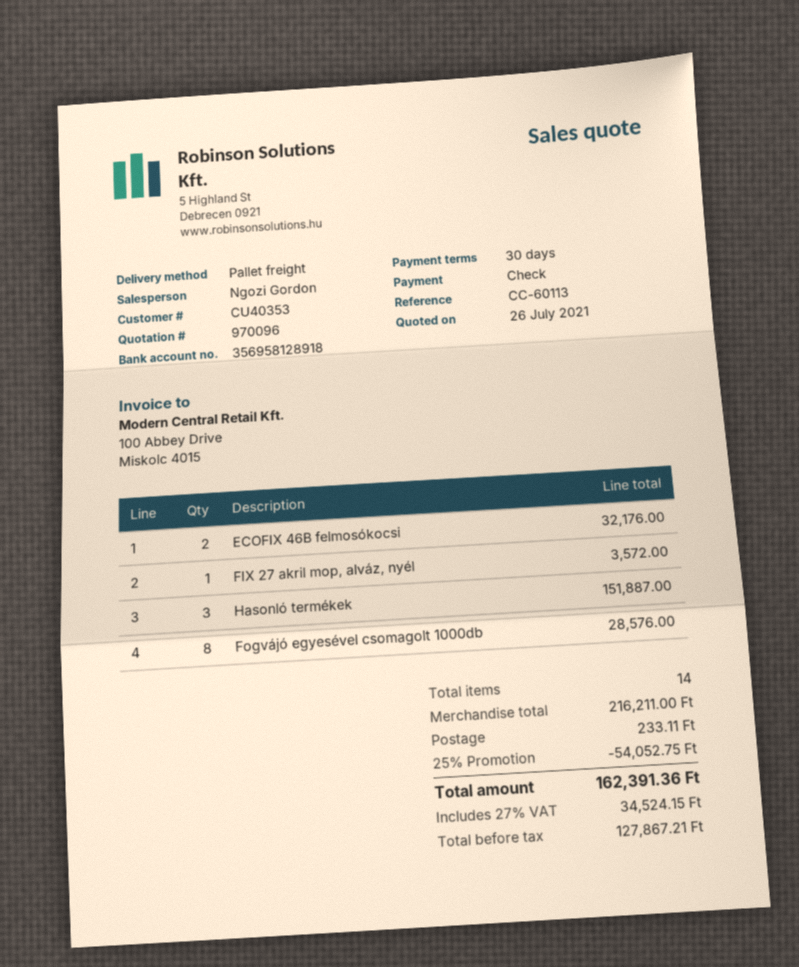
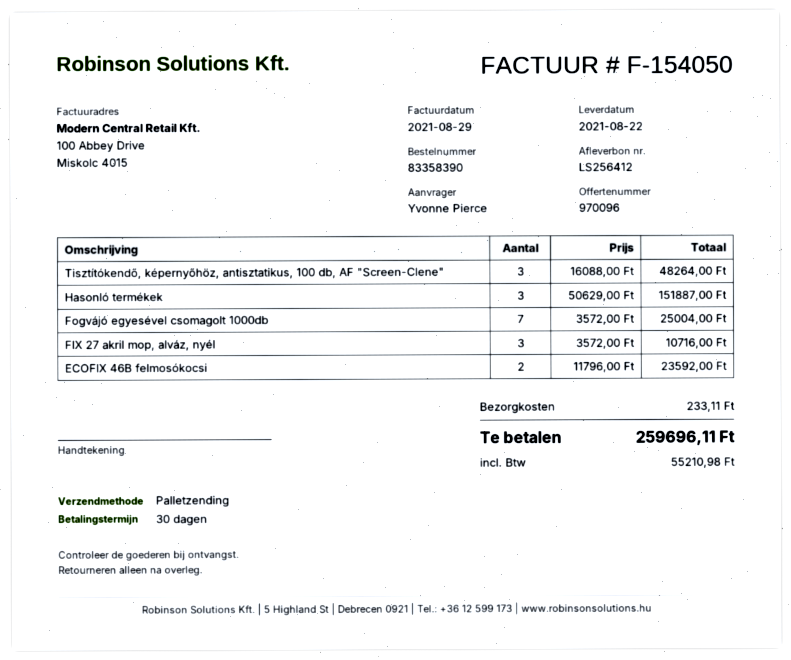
ECOFIX 46B felmosókocsi: 2 for 32176.00 -> 2 for 23592.00
FIX 27 akril mop, alváz, nyél: 1 for 3572.00 -> 3 for 10716.00
Fogvájó egyesével csomagolt 1000db: 8 for 28576.00 -> 7 for 25004.00
Tisztítókendő, képernyőhöz, antisztatikus, 100 db, AF "Screen-Clene": none -> 3 for 48264.00
discount: 25% = 54052.75 -> none
tax: 34524.15 -> 55210.98
total: 162391.36 -> 259696.11

